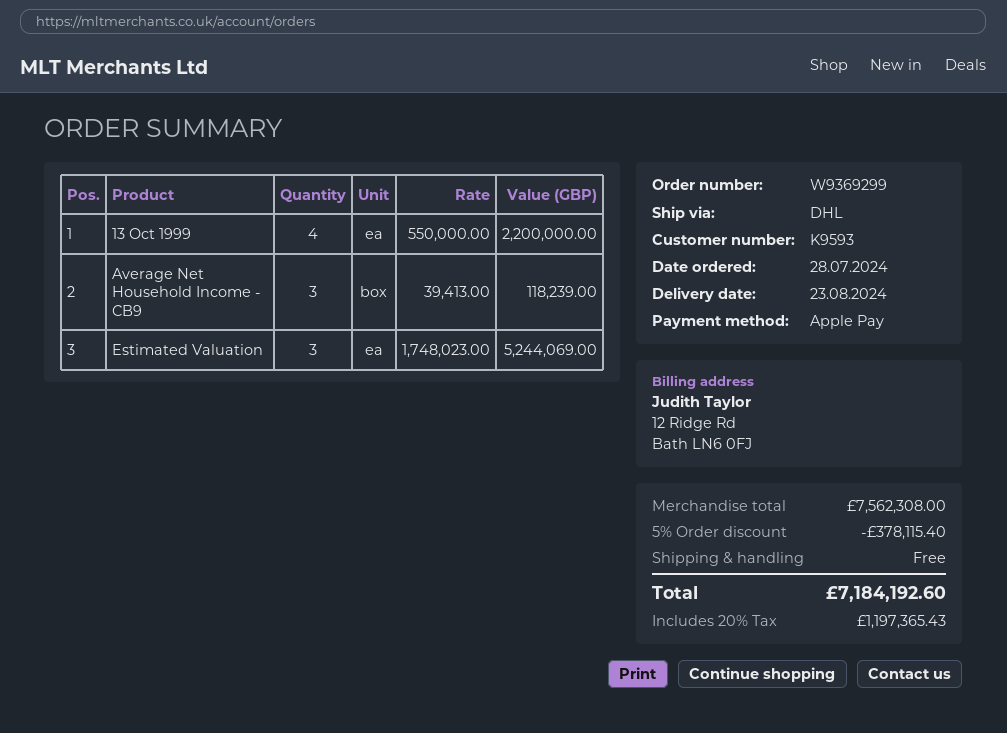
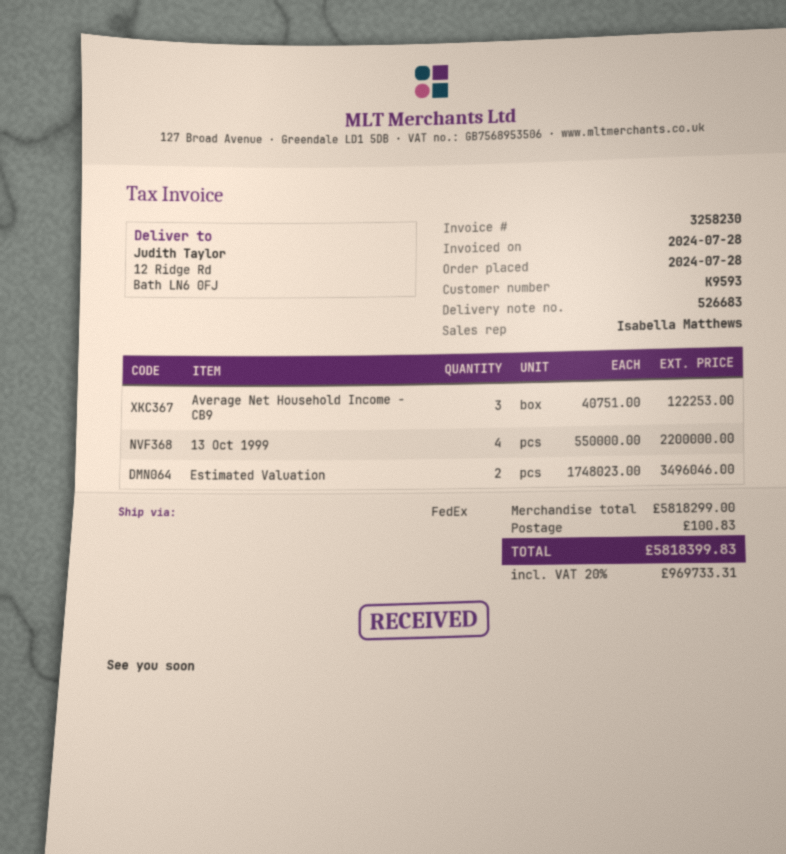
shipping method: DHL -> FedEx
Average Net Household Income - CB9: 3 x 39413.00 = 118239.00 -> 3 x 40751.00 = 122253.00
Estimated Valuation: 3 x 1748023.00 = 5244069.00 -> 2 x 1748023.00 = 3496046.00
subtotal: 7562308.00 -> 5818299.00
discount: 5% = 378115.40 -> none
shipping: 0.00 -> 100.83
tax: 20% = 1197365.43 -> 20% = 969733.31
total: 7184192.60 -> 5818399.83

